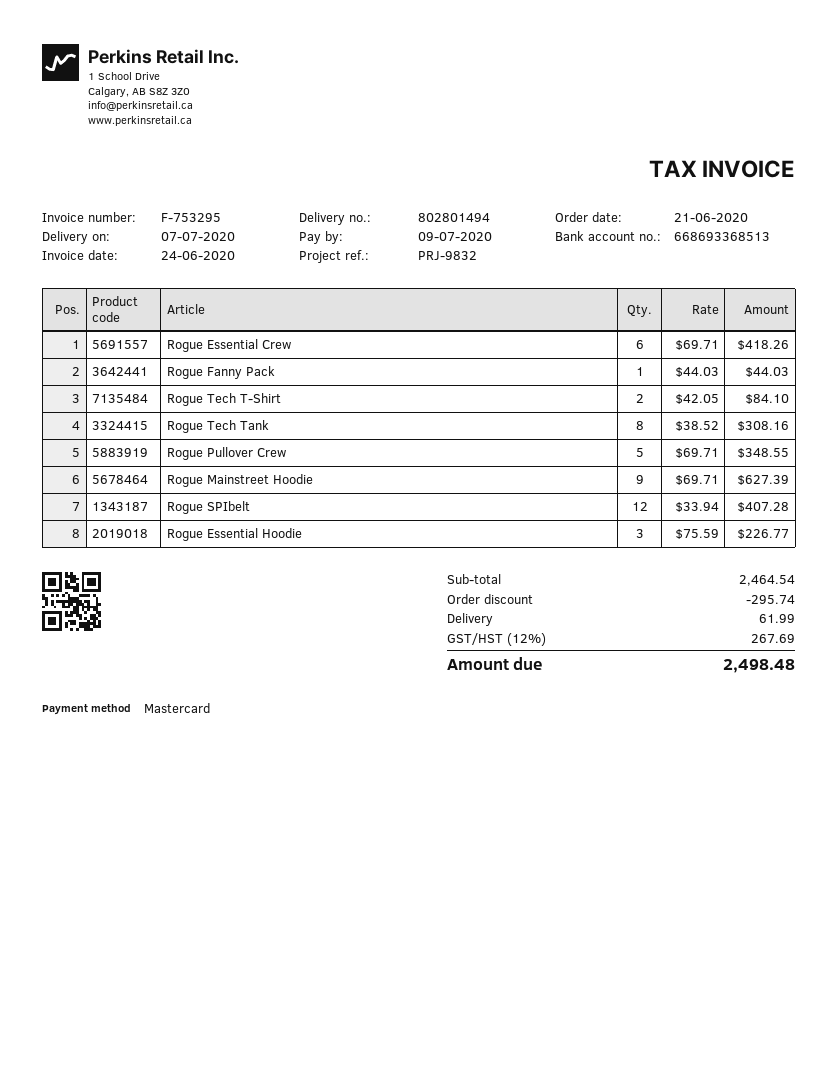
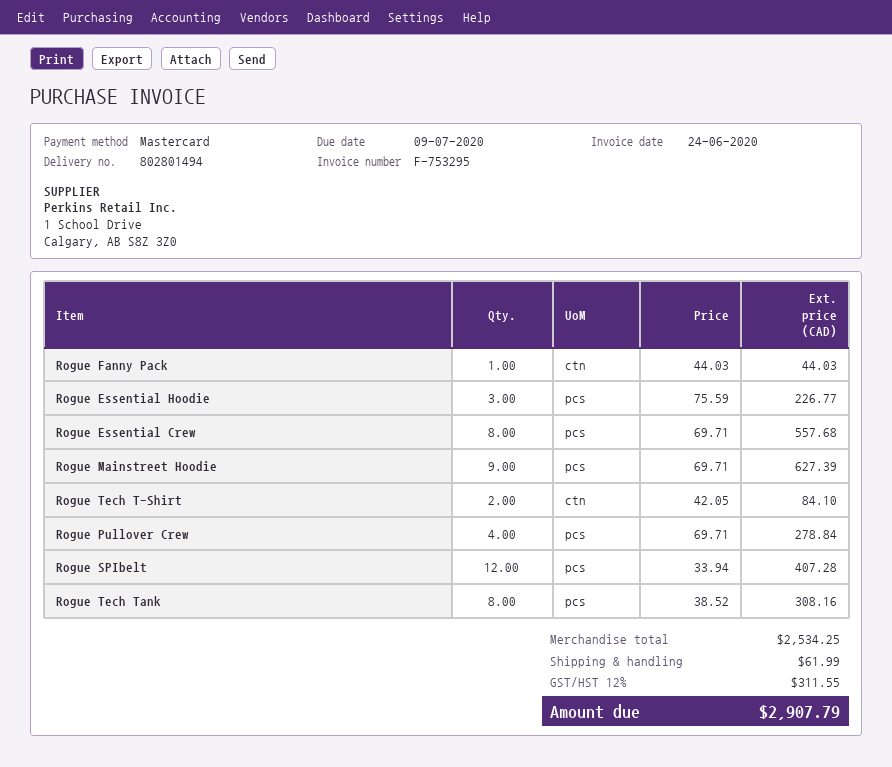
Rogue Essential Crew: 6 x 69.71 = 418.26 -> 8 x 69.71 = 557.68
Rogue Pullover Crew: 5 x 69.71 = 348.55 -> 4 x 69.71 = 278.84
subtotal: 2464.54 -> 2534.25
discount: 295.74 -> none
tax: 12% = 267.69 -> 12% = 311.55
total: 2498.48 -> 2907.79

